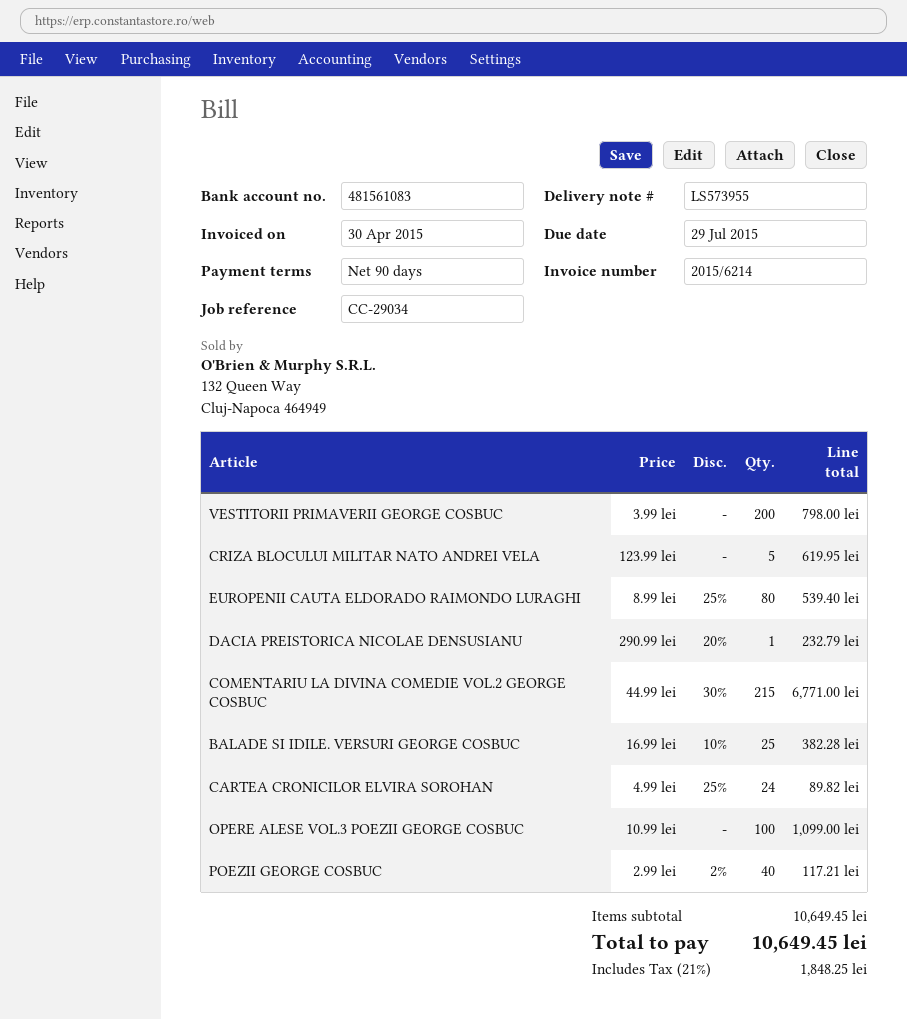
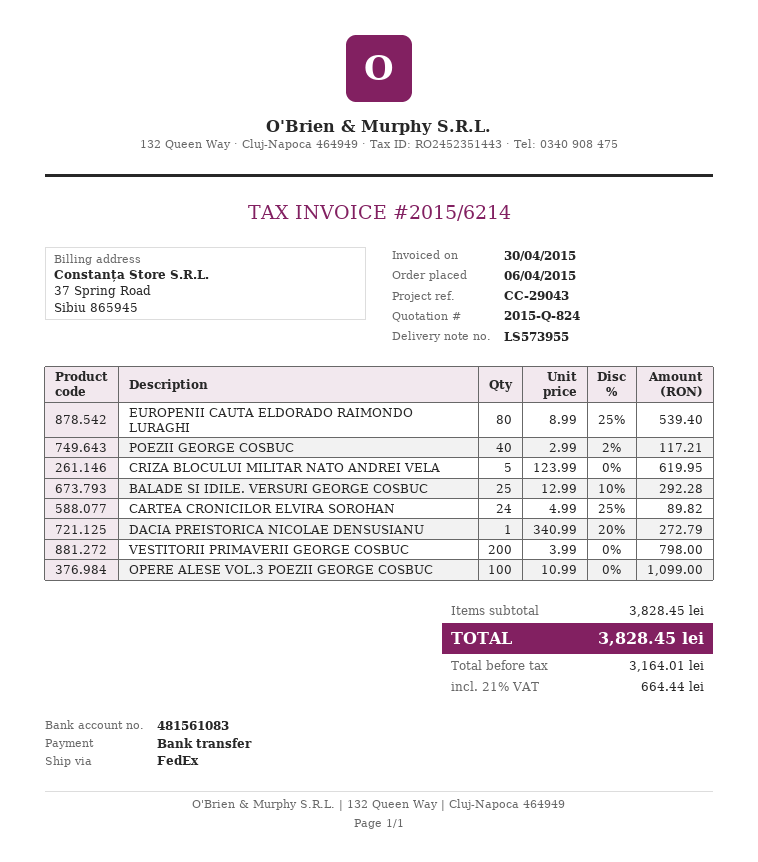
reference: CC-29034 -> CC-29043
DACIA PREISTORICA NICOLAE DENSUSIANU: 1 x 290.99 - 20% = 232.79 -> 1 x 340.99 - 20% = 272.79
COMENTARIU LA DIVINA COMEDIE VOL.2 GEORGE COSBUC: 215 x 44.99 - 30% = 6771.00 -> none
BALADE SI IDILE. VERSURI GEORGE COSBUC: 25 x 16.99 - 10% = 382.28 -> 25 x 12.99 - 10% = 292.28
subtotal: 10649.45 -> 3828.45
tax: 21% = 1848.25 -> 21% = 664.44
total: 10649.45 -> 3828.45

